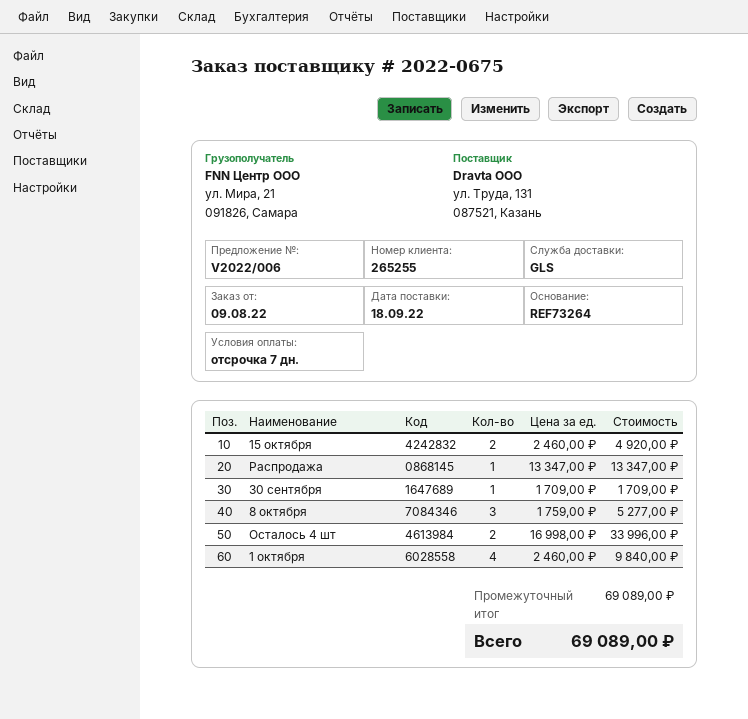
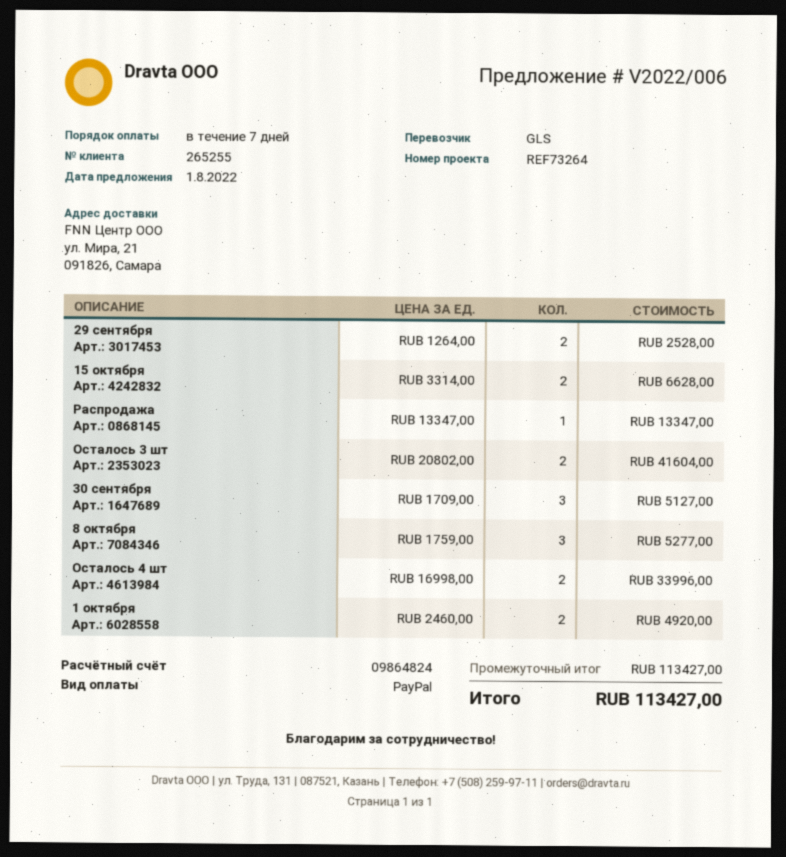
15 октября: 2 x 2460.00 = 4920.00 -> 2 x 3314.00 = 6628.00
30 сентября: 1 x 1709.00 = 1709.00 -> 3 x 1709.00 = 5127.00
1 октября: 4 x 2460.00 = 9840.00 -> 2 x 2460.00 = 4920.00
29 сентября: none -> 2 x 1264.00 = 2528.00
Осталось 3 шт: none -> 2 x 20802.00 = 41604.00
subtotal: 69089.00 -> 113427.00
total: 69089.00 -> 113427.00

